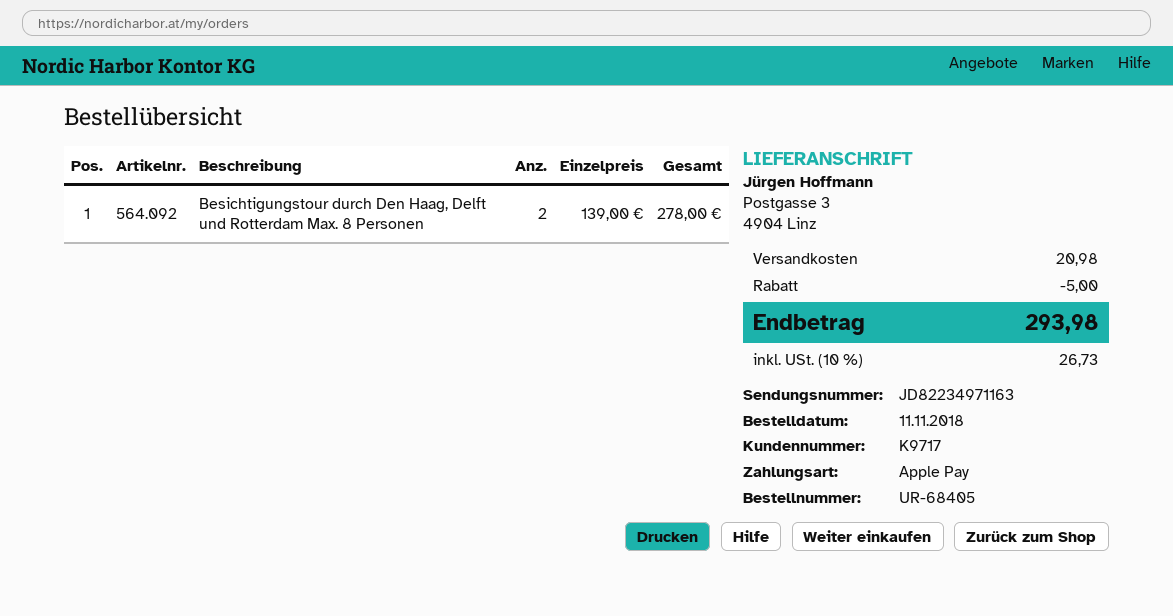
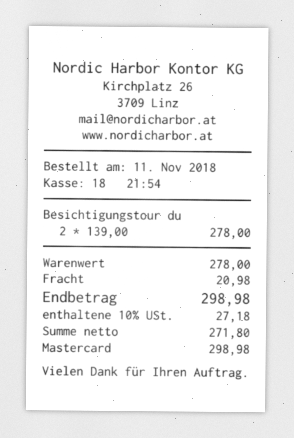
payment method: Apple Pay -> Mastercard
discount: 5.00 -> none
tax: 10% = 26.73 -> 10% = 27.18
total: 293.98 -> 298.98

